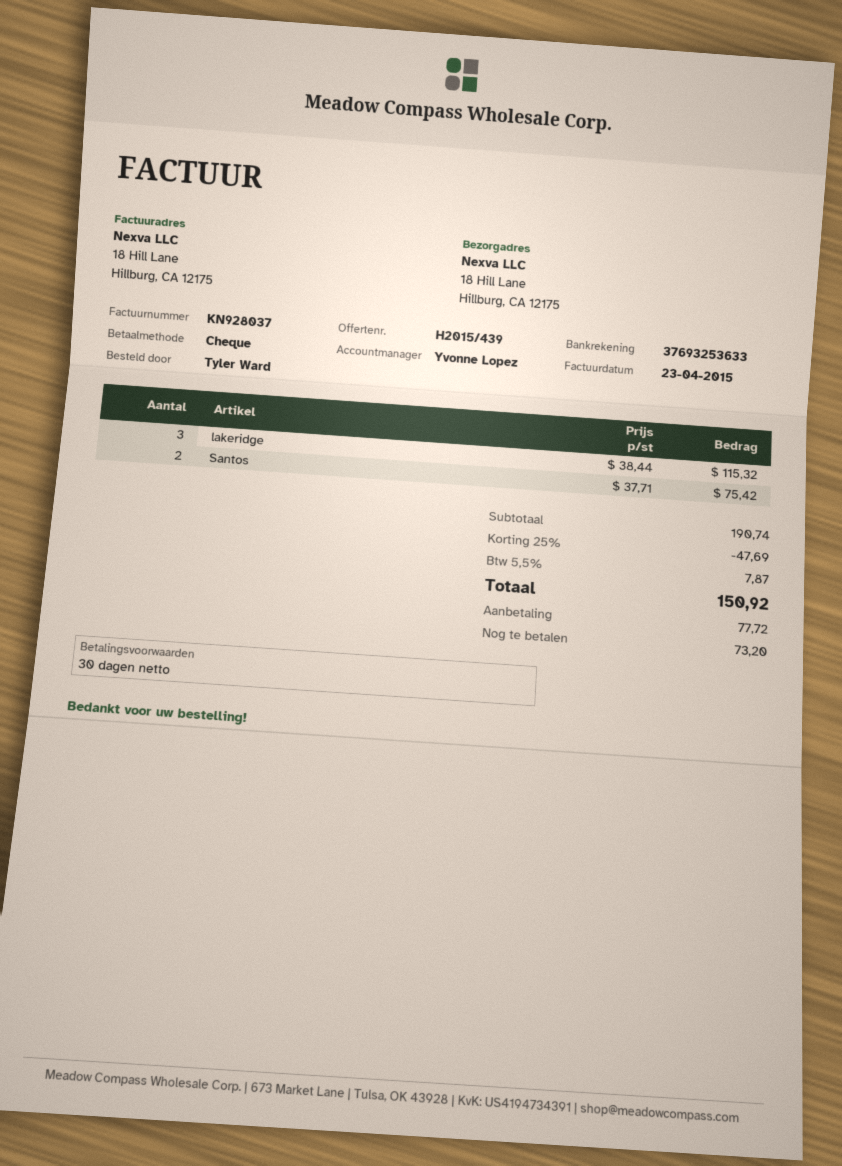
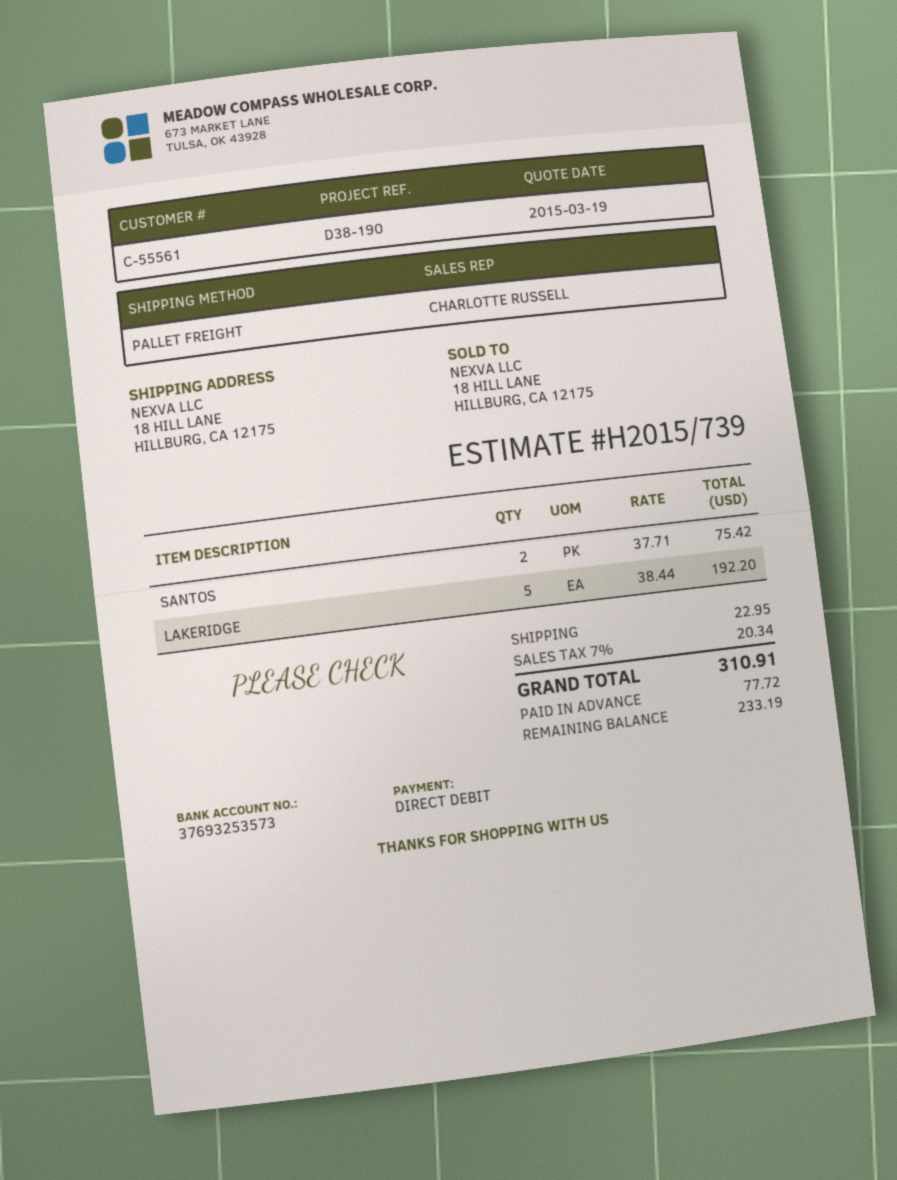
quote number: H2015/439 -> H2015/739
sales rep: Yvonne Lopez -> CHARLOTTE RUSSELL
payment method: cheque -> direct debit
bank account: 37693253633 -> 37693253573
lakeridge: 3 x 38.44 = 115.32 -> 5 x 38.44 = 192.20
discount: 25% = 47.69 -> none
shipping: none -> 22.95
tax: 5.5% = 7.87 -> 7% = 20.34
total: 150.92 -> 310.91
balance: 73.20 -> 233.19

